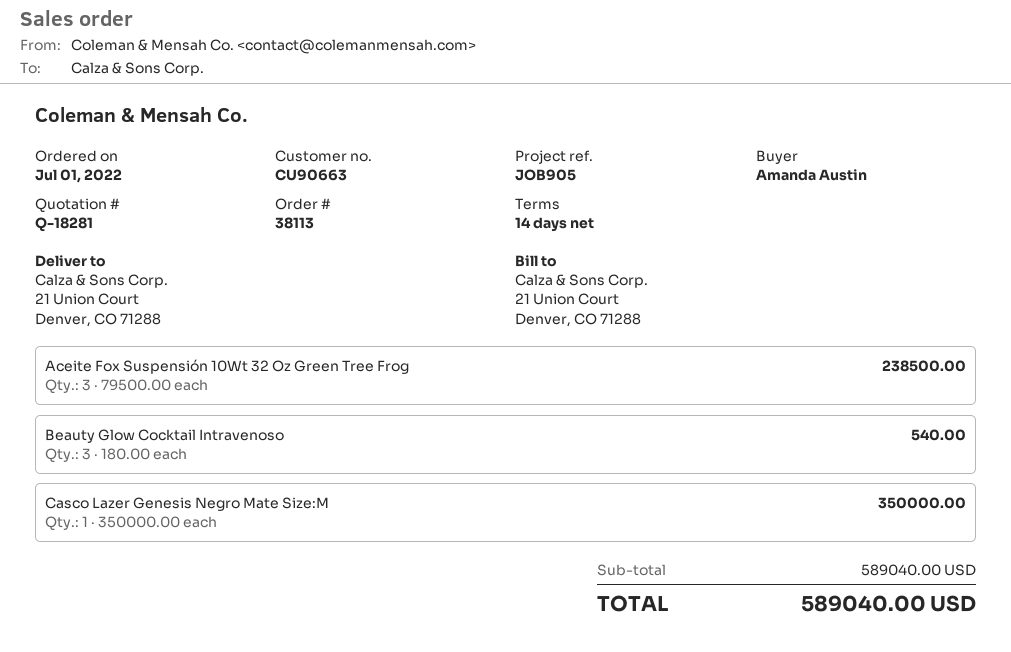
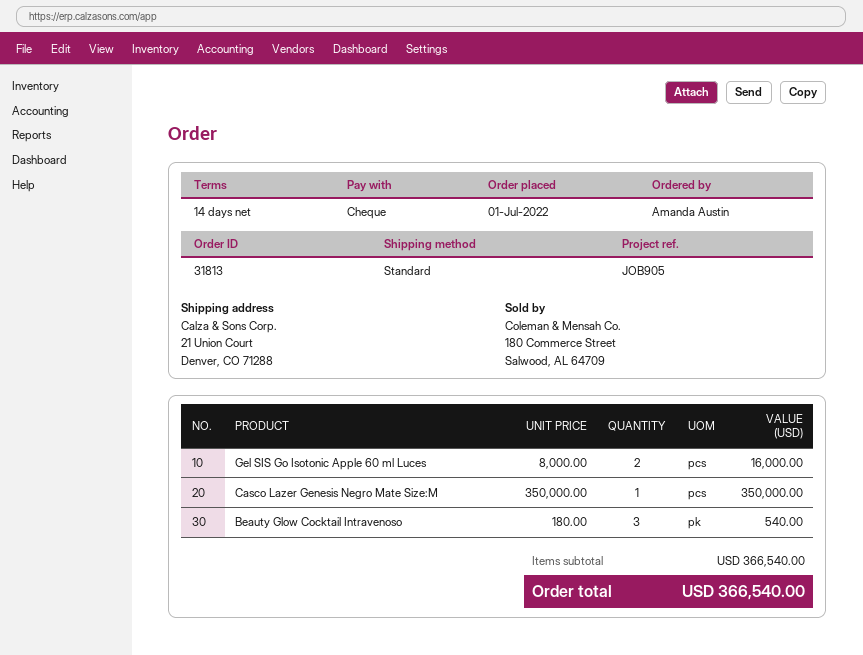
order number: 38113 -> 31813
Aceite Fox Suspensión 10Wt 32 Oz Green Tree Frog: 3 x 79500.00 = 238500.00 -> none
Gel SIS Go Isotonic Apple 60 ml Luces: none -> 2 x 8000.00 = 16000.00
subtotal: 589040.00 -> 366540.00
total: 589040.00 -> 366540.00

